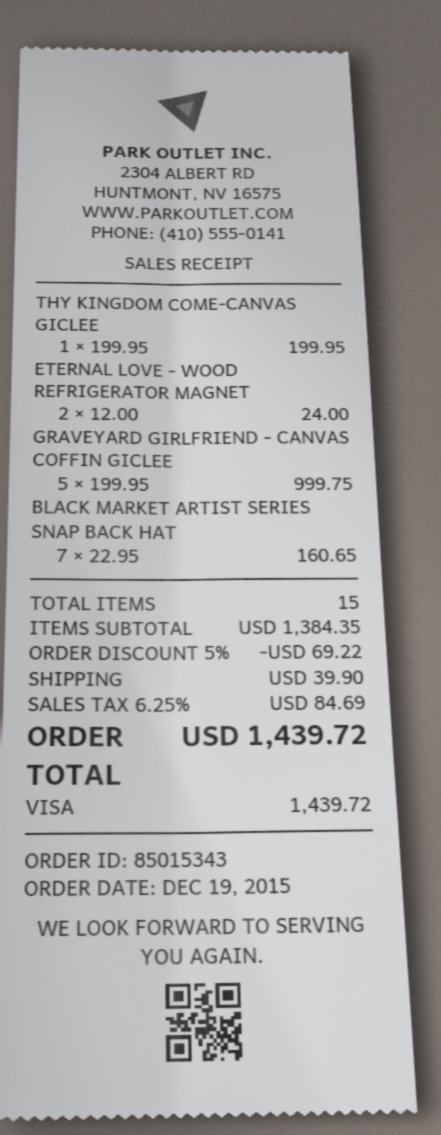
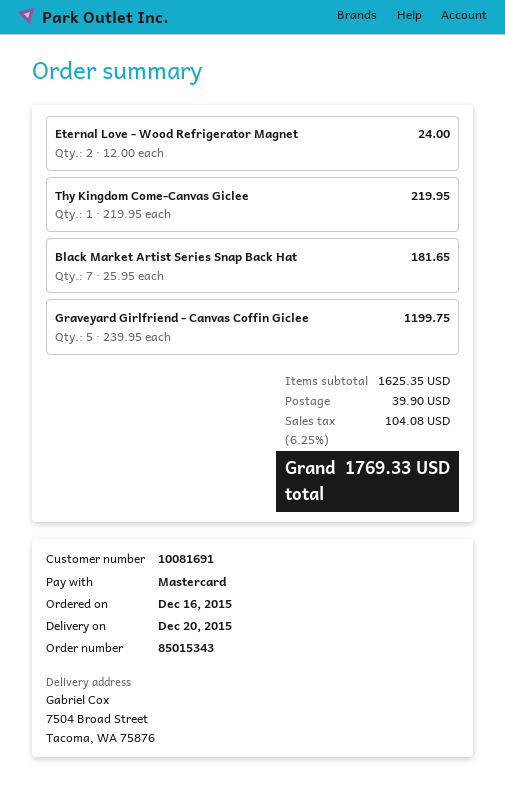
order date: 2015-12-19 -> 2015-12-16
payment method: Visa -> Mastercard
THY KINGDOM COME-CANVAS GICLEE: 1 x 199.95 = 199.95 -> 1 x 219.95 = 219.95
GRAVEYARD GIRLFRIEND - CANVAS COFFIN GICLEE: 5 x 199.95 = 999.75 -> 5 x 239.95 = 1199.75
BLACK MARKET ARTIST SERIES SNAP BACK HAT: 7 x 22.95 = 160.65 -> 7 x 25.95 = 181.65
subtotal: 1384.35 -> 1625.35
discount: 5% = 69.22 -> none
tax: 6.25% = 84.69 -> 6.25% = 104.08
total: 1439.72 -> 1769.33

